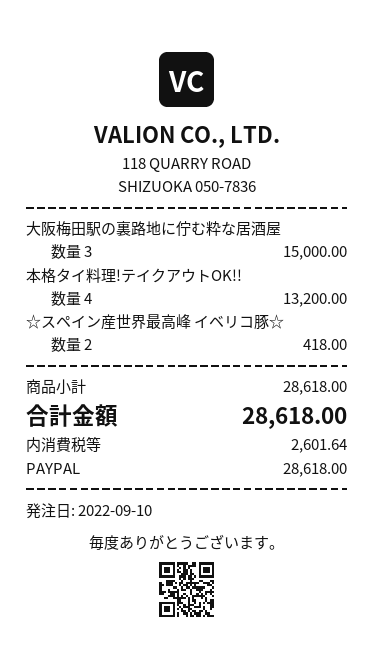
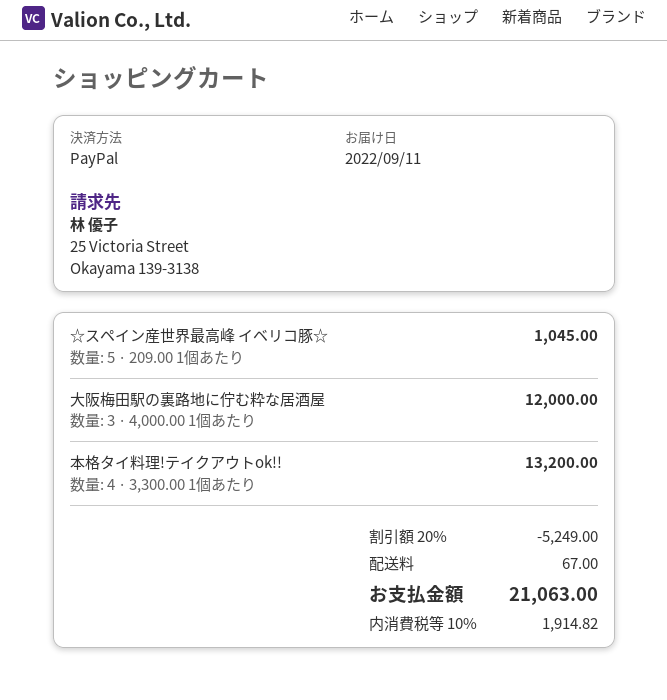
大阪梅田駅の裏路地に佇む粋な居酒屋: 3 for 15000.00 -> 3 for 12000.00
☆スペイン産世界最高峰 イベリコ豚☆: 2 for 418.00 -> 5 for 1045.00
discount: none -> 20% = 5249.00
shipping: none -> 67.00
tax: 2601.64 -> 1914.82
total: 28618.00 -> 21063.00

